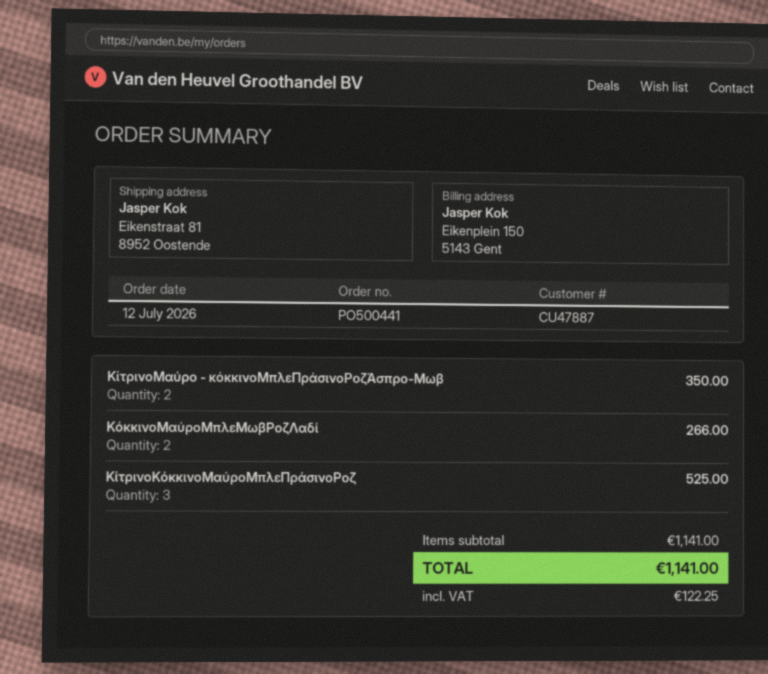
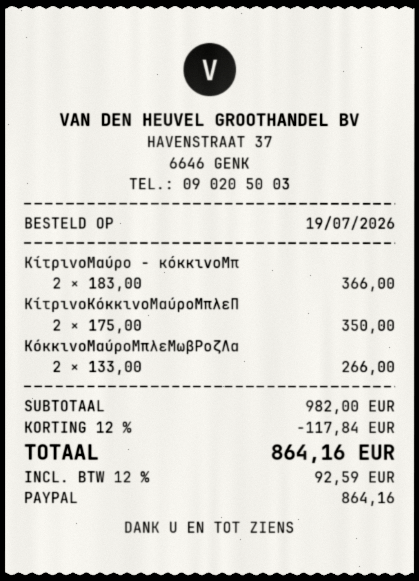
order date: 2026-07-12 -> 2026-07-19
ΚίτρινοΜαύρο - κόκκινοΜπλεΠράσινοΡοζΆσπρο-Μωβ: 2 for 350.00 -> 2 for 366.00
ΚίτρινοΚόκκινοΜαύροΜπλεΠράσινοΡοζ: 3 for 525.00 -> 2 for 350.00
subtotal: 1141.00 -> 982.00
discount: none -> 12% = 117.84
tax: 122.25 -> 92.59
total: 1141.00 -> 864.16

